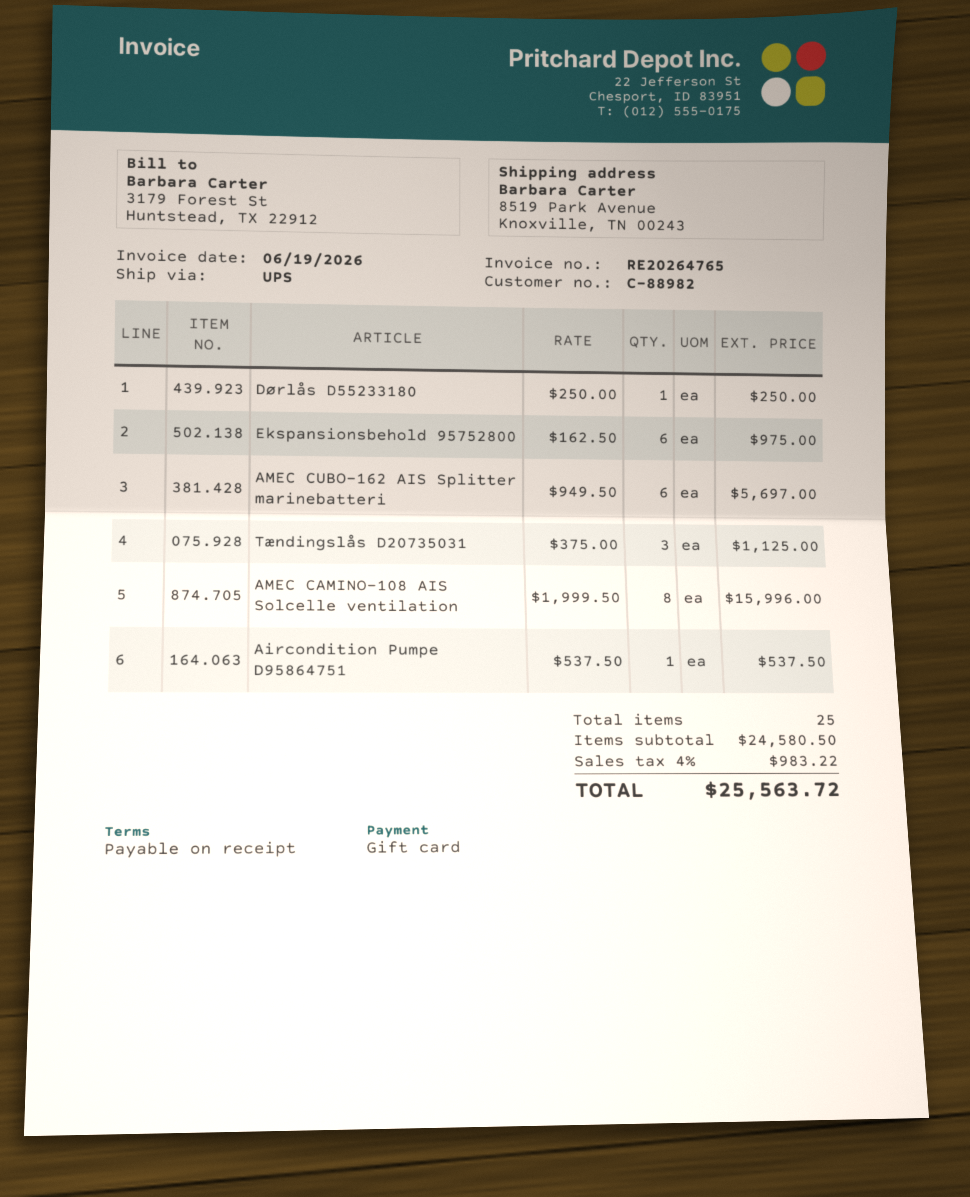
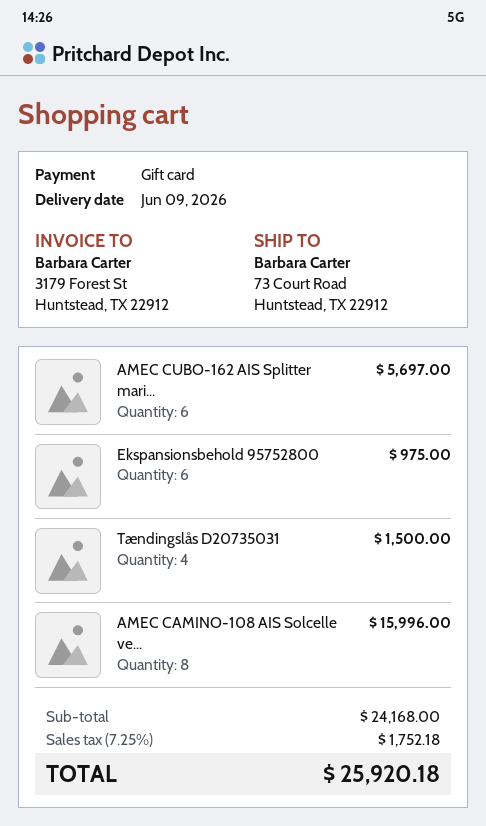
ship to: 8519 Park Avenue, Knoxville, TN 00243 -> 73 Court Road, Huntstead, TX 22912
Dørlås D55233180: 1 for 250.00 -> none
Tændingslås D20735031: 3 for 1125.00 -> 4 for 1500.00
Aircondition Pumpe D95864751: 1 for 537.50 -> none
subtotal: 24580.50 -> 24168.00
tax: 4% = 983.22 -> 7.25% = 1752.18
total: 25563.72 -> 25920.18

